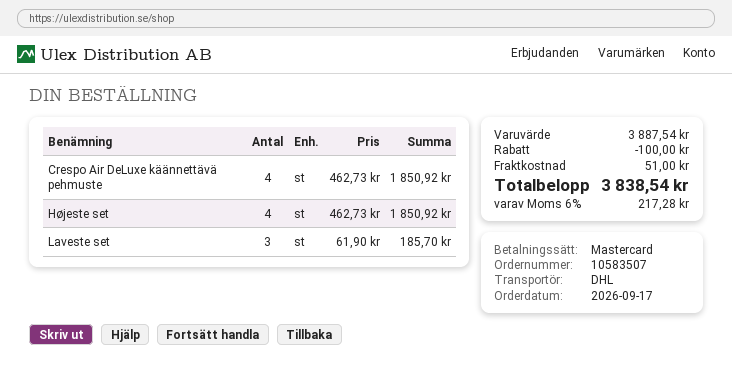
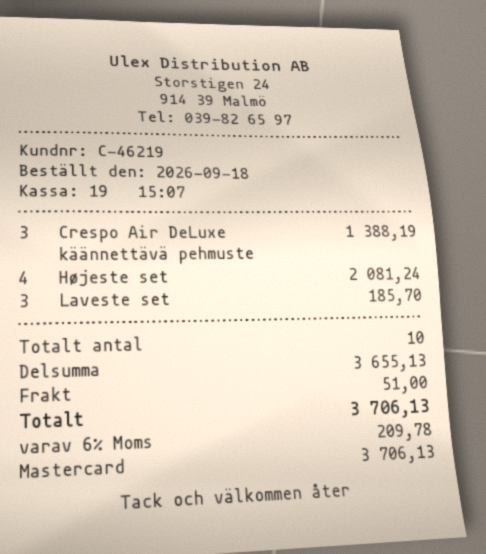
order date: 2026-09-17 -> 2026-09-18
Crespo Air DeLuxe käännettävä pehmuste: 4 for 1850.92 -> 3 for 1388.19
Højeste set: 4 for 1850.92 -> 4 for 2081.24
subtotal: 3887.54 -> 3655.13
discount: 100.00 -> none
tax: 6% = 217.28 -> 6% = 209.78
total: 3838.54 -> 3706.13

